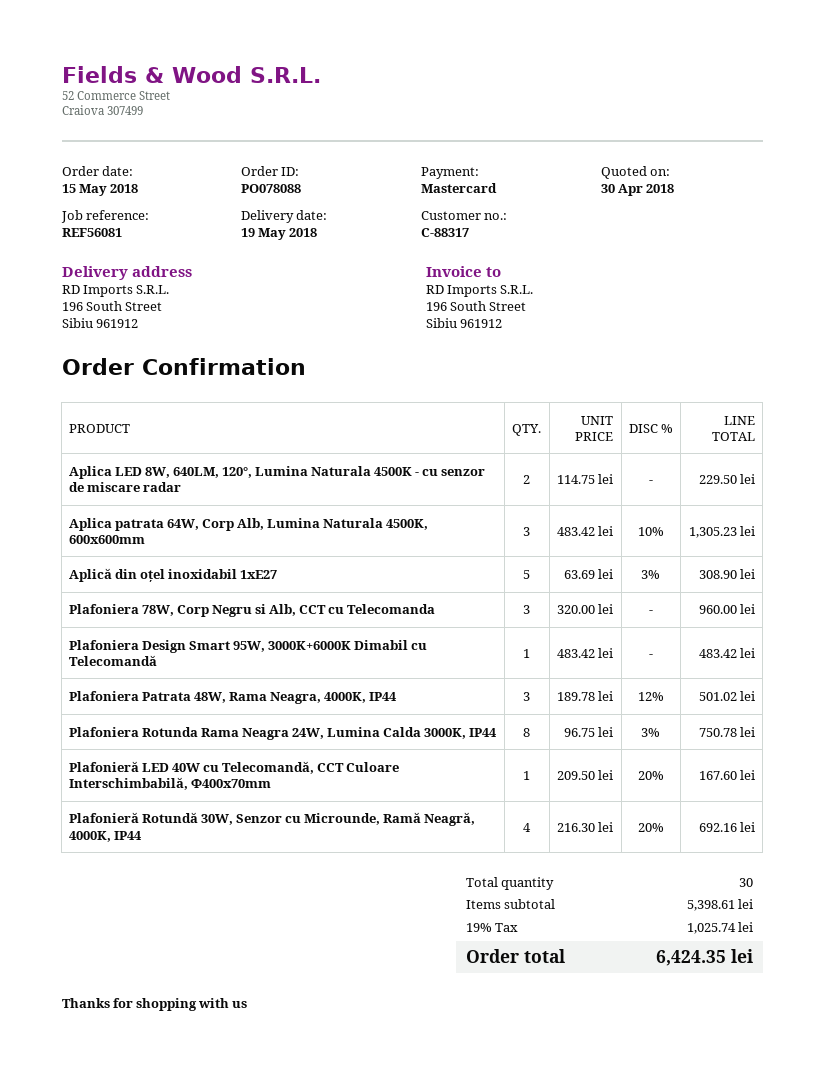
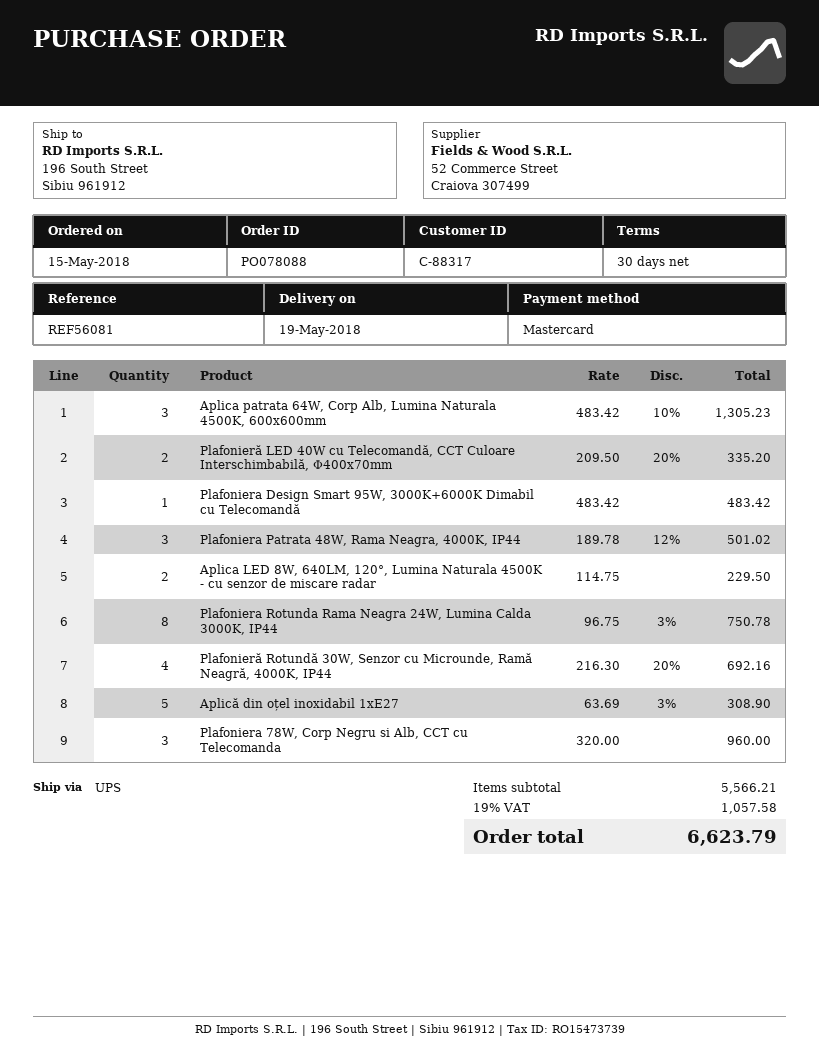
Plafonieră LED 40W cu Telecomandă, CCT Culoare Interschimbabilă, Φ400x70mm: 1 x 209.50 - 20% = 167.60 -> 2 x 209.50 - 20% = 335.20
subtotal: 5398.61 -> 5566.21
tax: 19% = 1025.74 -> 19% = 1057.58
total: 6424.35 -> 6623.79

